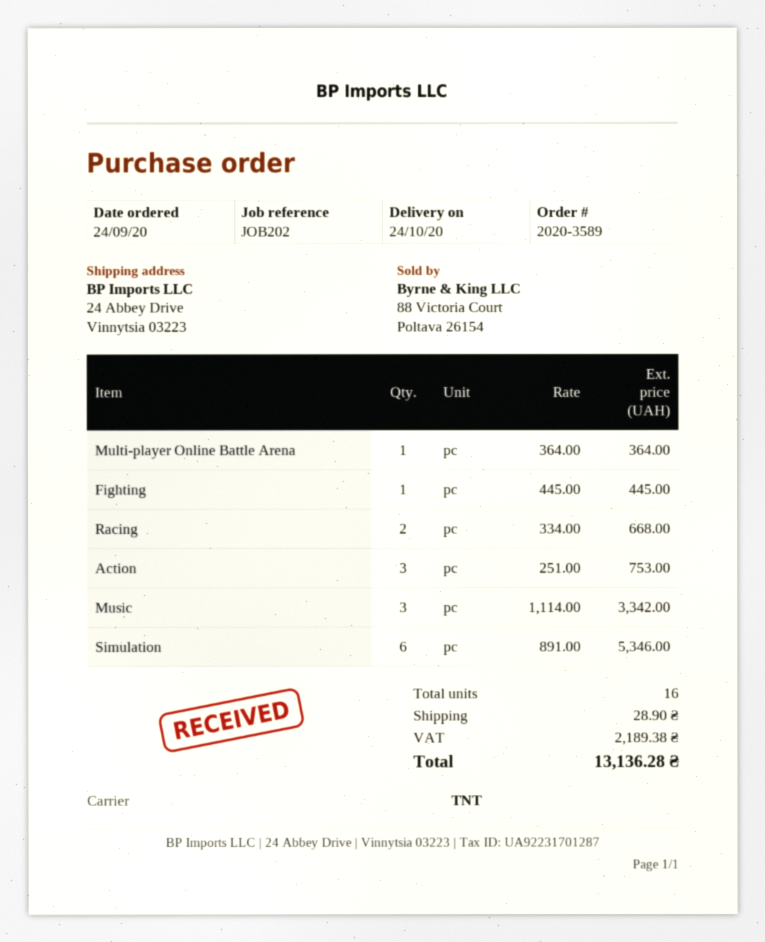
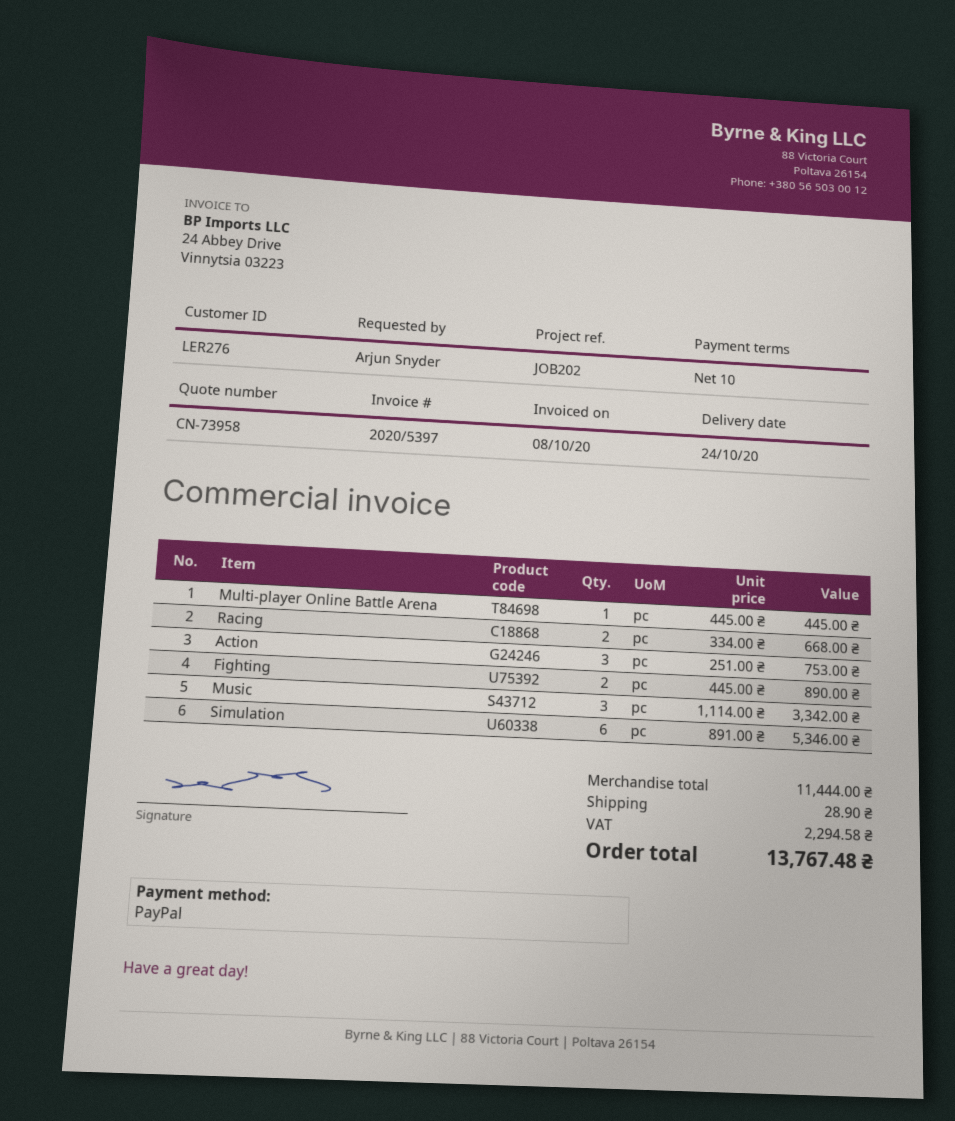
Multi-player Online Battle Arena: 1 x 364.00 = 364.00 -> 1 x 445.00 = 445.00
Fighting: 1 x 445.00 = 445.00 -> 2 x 445.00 = 890.00
tax: 2189.38 -> 2294.58
total: 13136.28 -> 13767.48

